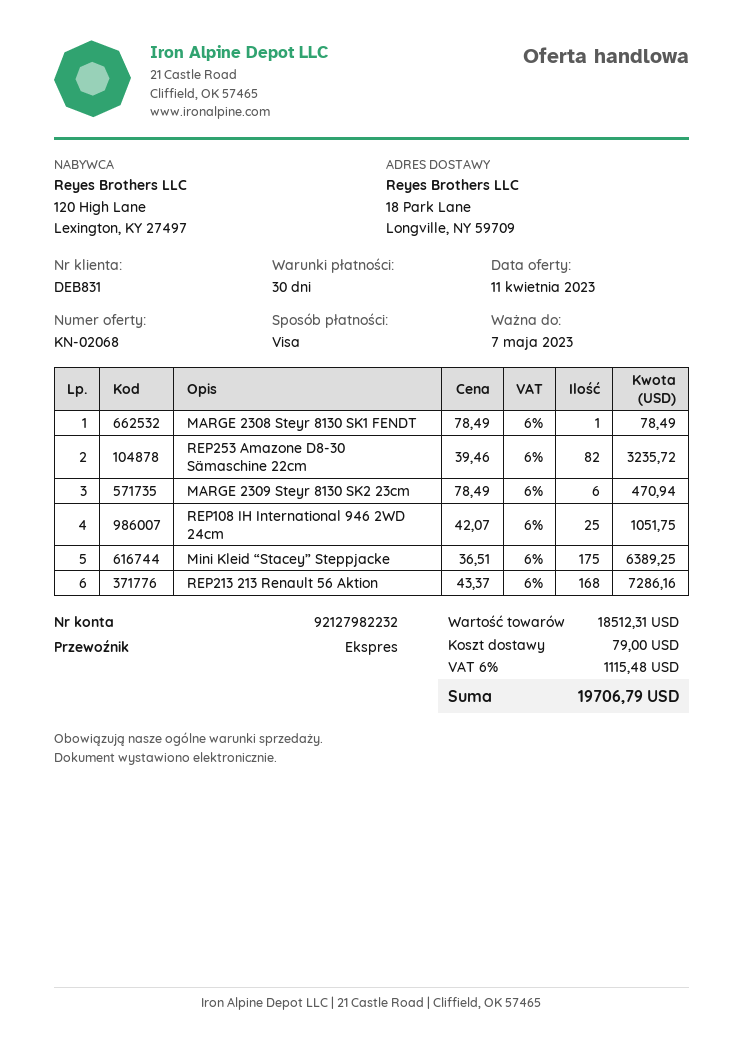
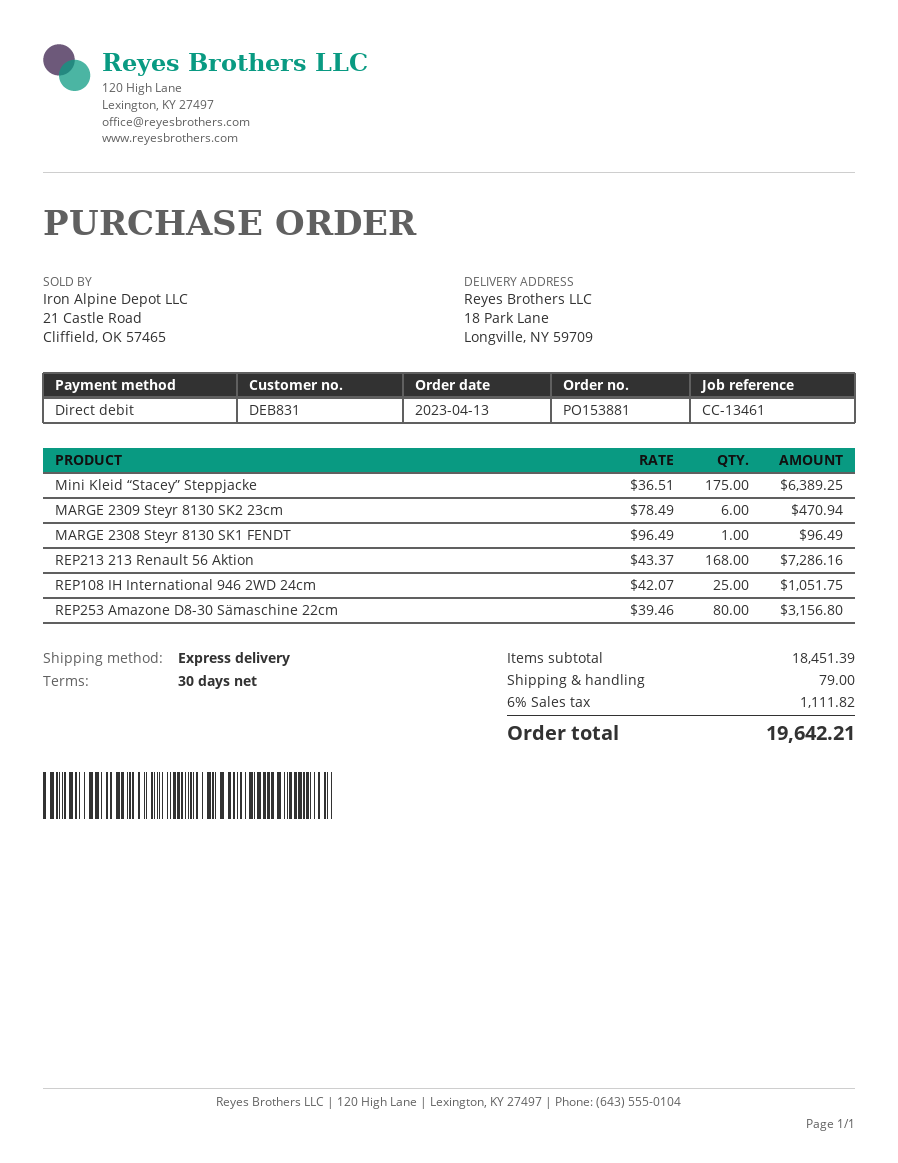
payment method: Visa -> direct debit
MARGE 2308 Steyr 8130 SK1 FENDT: 1 x 78.49 = 78.49 -> 1 x 96.49 = 96.49
REP253 Amazone D8-30 Sämaschine 22cm: 82 x 39.46 = 3235.72 -> 80 x 39.46 = 3156.80
subtotal: 18512.31 -> 18451.39
tax: 6% = 1115.48 -> 6% = 1111.82
total: 19706.79 -> 19642.21

